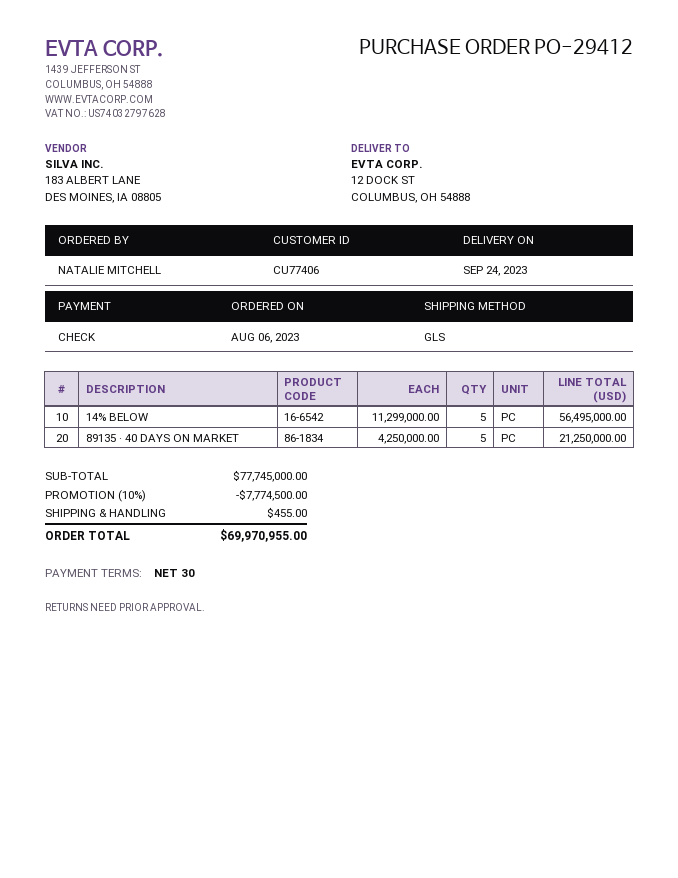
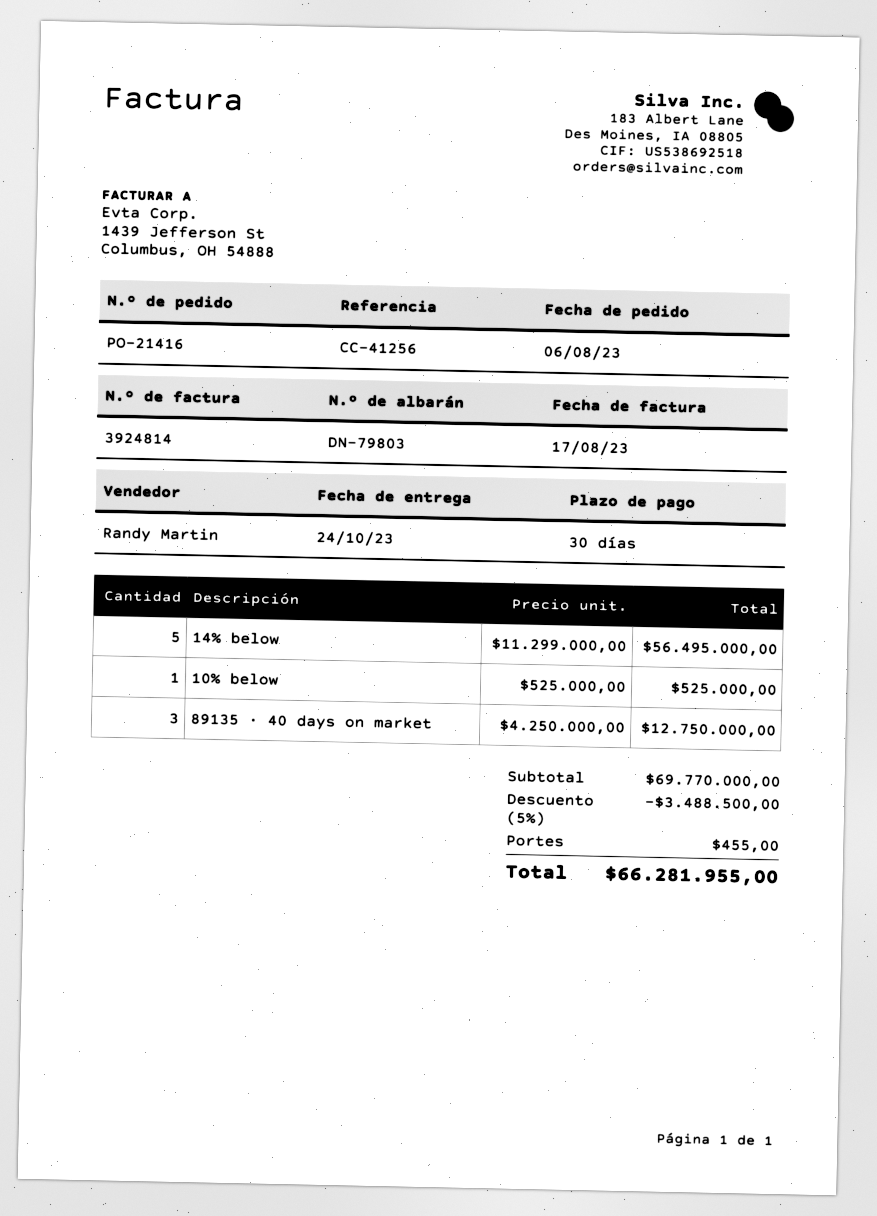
order number: PO-29412 -> PO-21416
delivery date: 2023-09-24 -> 2023-10-24
89135 · 40 DAYS ON MARKET: 5 x 4250000.00 = 21250000.00 -> 3 x 4250000.00 = 12750000.00
10% below: none -> 1 x 525000.00 = 525000.00
subtotal: 77745000.00 -> 69770000.00
discount: 10% = 7774500.00 -> 5% = 3488500.00
total: 69970955.00 -> 66281955.00

